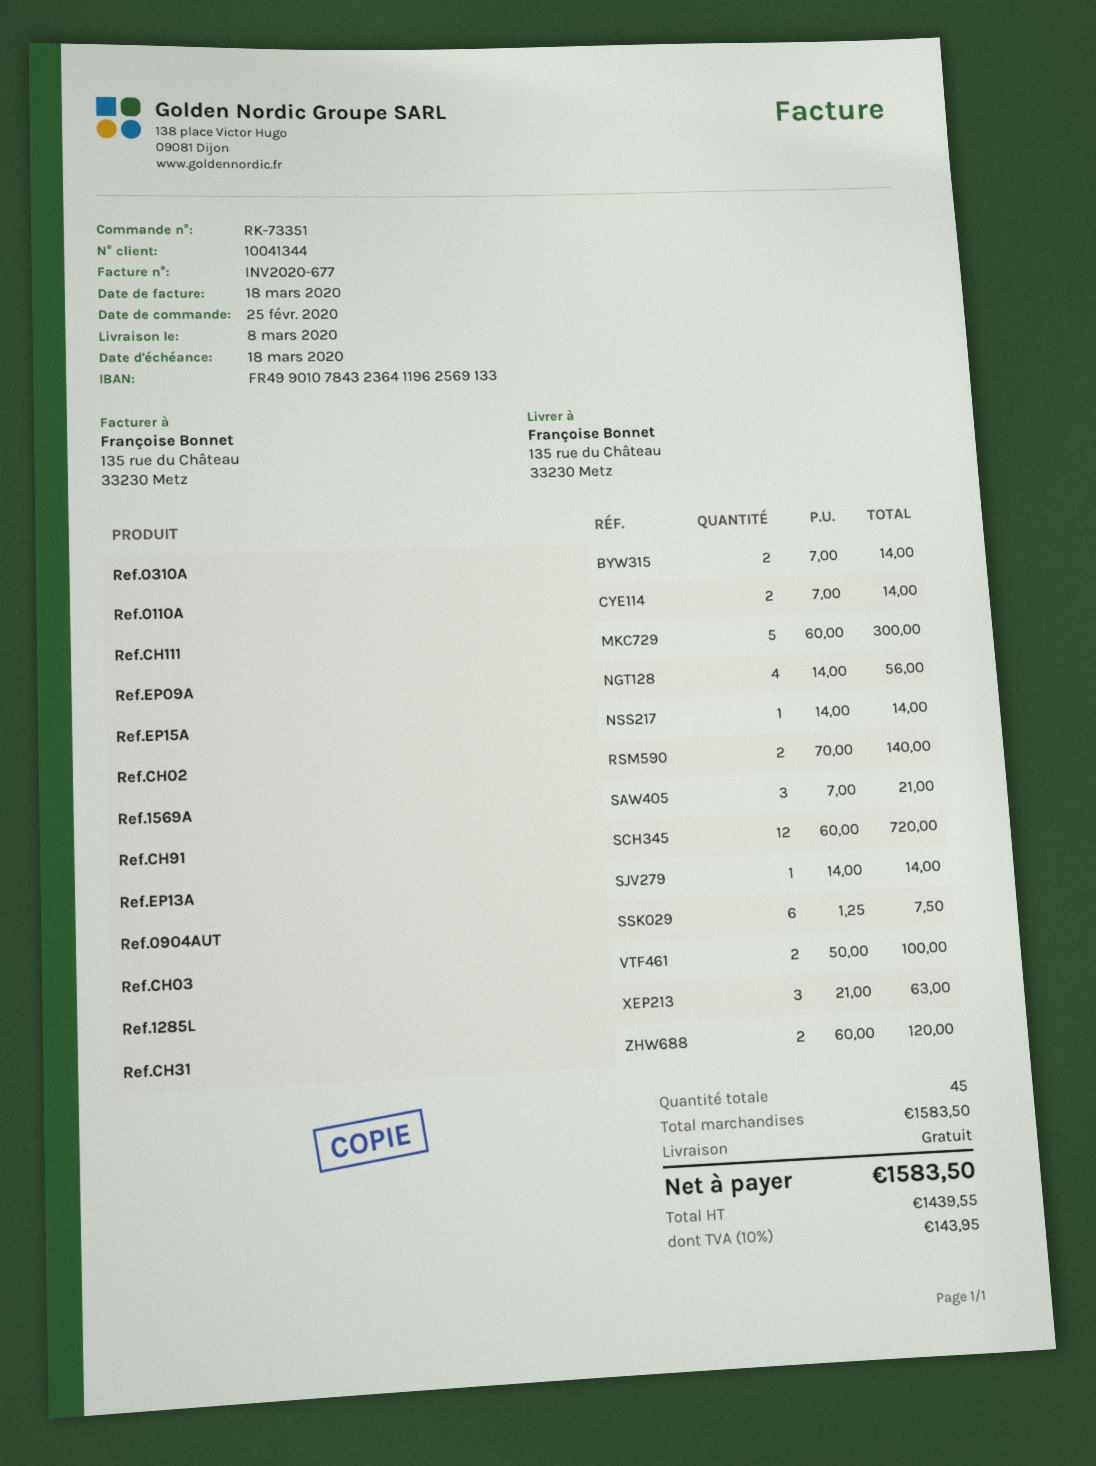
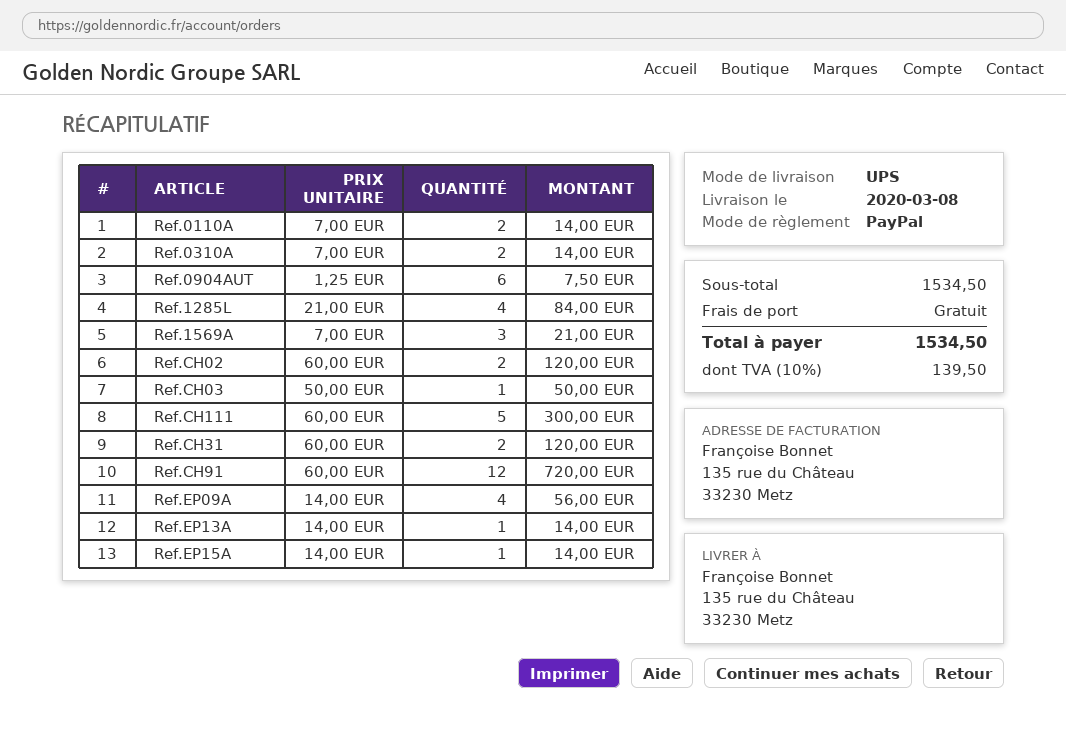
Ref.CH02: 2 x 70.00 = 140.00 -> 2 x 60.00 = 120.00
Ref.CH03: 2 x 50.00 = 100.00 -> 1 x 50.00 = 50.00
Ref.1285L: 3 x 21.00 = 63.00 -> 4 x 21.00 = 84.00
subtotal: 1583.50 -> 1534.50
tax: 10% = 143.95 -> 10% = 139.50
total: 1583.50 -> 1534.50

